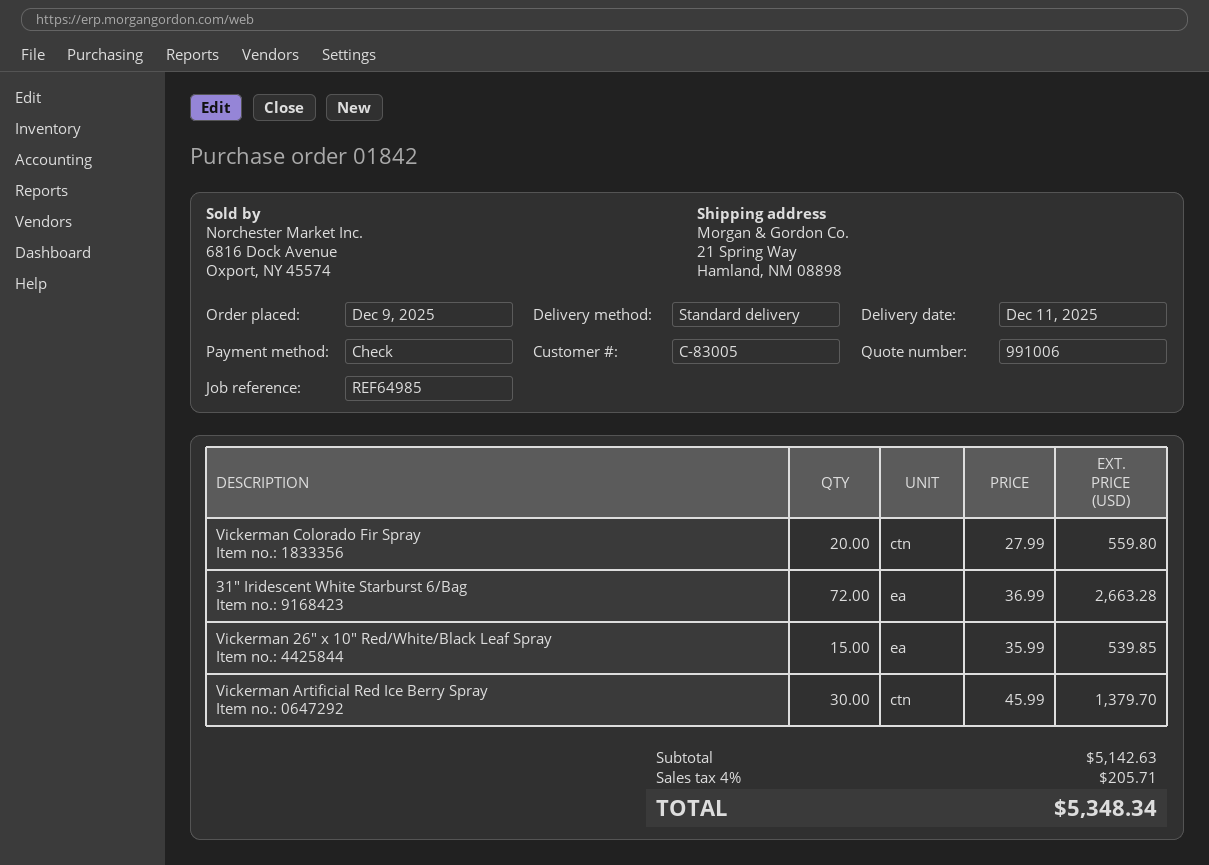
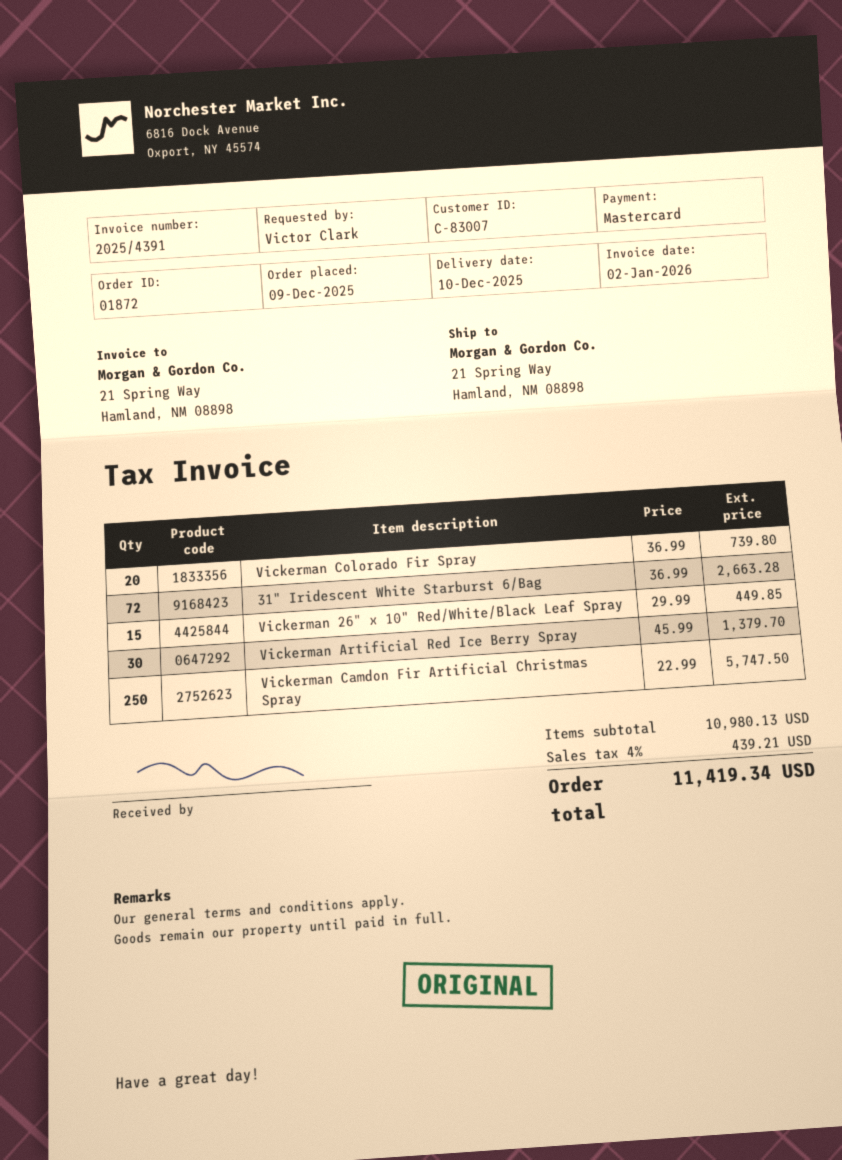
order number: 01842 -> 01872
delivery date: 2025-12-11 -> 2025-12-10
customer number: C-83005 -> C-83007
payment method: cheque -> Mastercard
Vickerman Colorado Fir Spray: 20 x 27.99 = 559.80 -> 20 x 36.99 = 739.80
Vickerman 26" x 10" Red/White/Black Leaf Spray: 15 x 35.99 = 539.85 -> 15 x 29.99 = 449.85
Vickerman Camdon Fir Artificial Christmas Spray: none -> 250 x 22.99 = 5747.50
subtotal: 5142.63 -> 10980.13
tax: 4% = 205.71 -> 4% = 439.21
total: 5348.34 -> 11419.34

